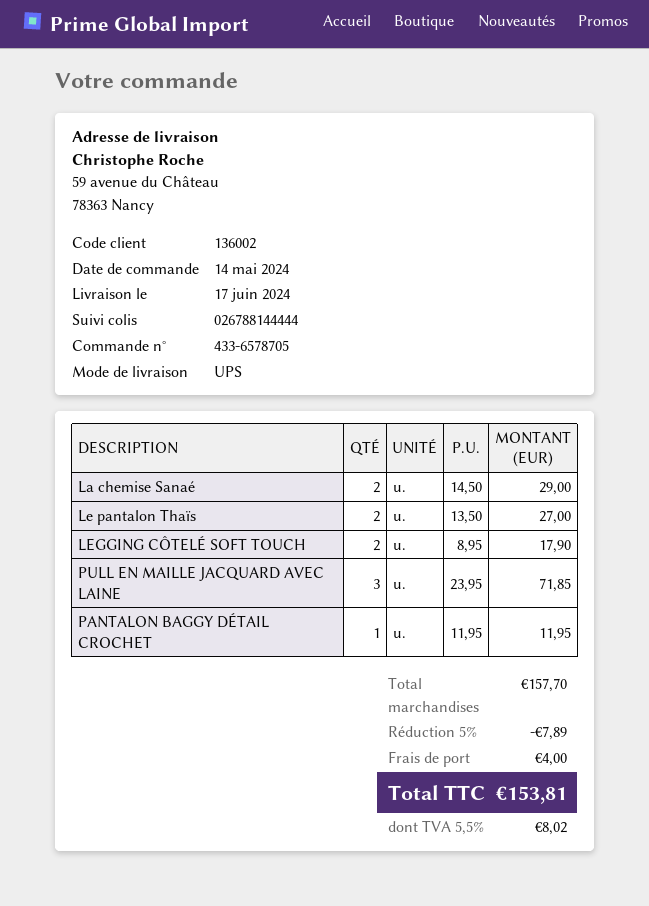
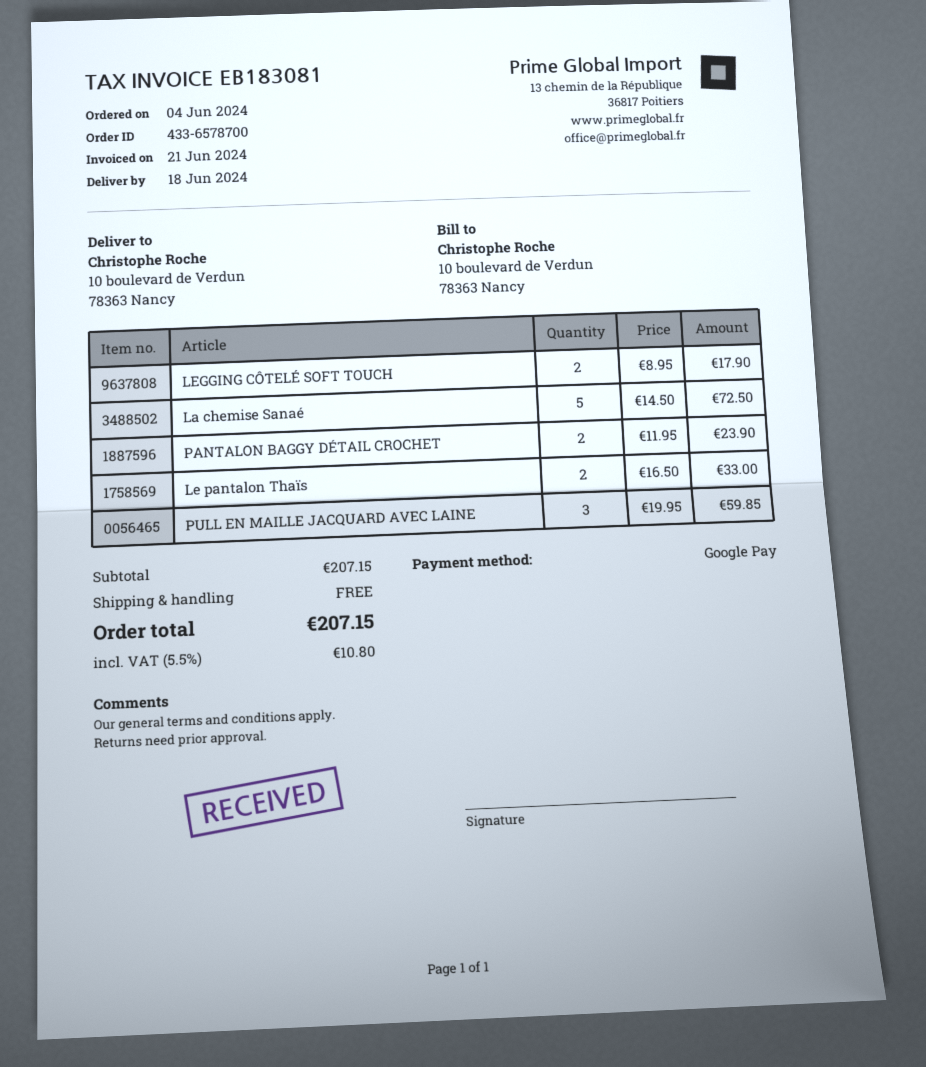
order number: 433-6578705 -> 433-6578700
order date: 2024-05-14 -> 2024-06-04
delivery date: 2024-06-17 -> 2024-06-18
ship to: 59 avenue du Château, 78363 Nancy -> 10 boulevard de Verdun, 78363 Nancy
La chemise Sanaé: 2 x 14.50 = 29.00 -> 5 x 14.50 = 72.50
Le pantalon Thaïs: 2 x 13.50 = 27.00 -> 2 x 16.50 = 33.00
PULL EN MAILLE JACQUARD AVEC LAINE: 3 x 23.95 = 71.85 -> 3 x 19.95 = 59.85
PANTALON BAGGY DÉTAIL CROCHET: 1 x 11.95 = 11.95 -> 2 x 11.95 = 23.90
subtotal: 157.70 -> 207.15
discount: 5% = 7.89 -> none
shipping: 4.00 -> 0.00
tax: 5.5% = 8.02 -> 5.5% = 10.80
total: 153.81 -> 207.15

